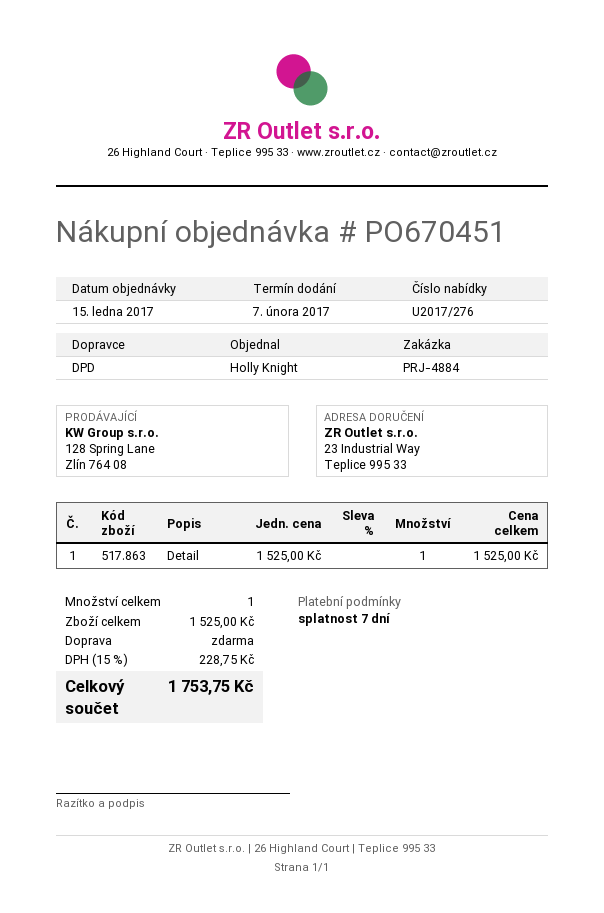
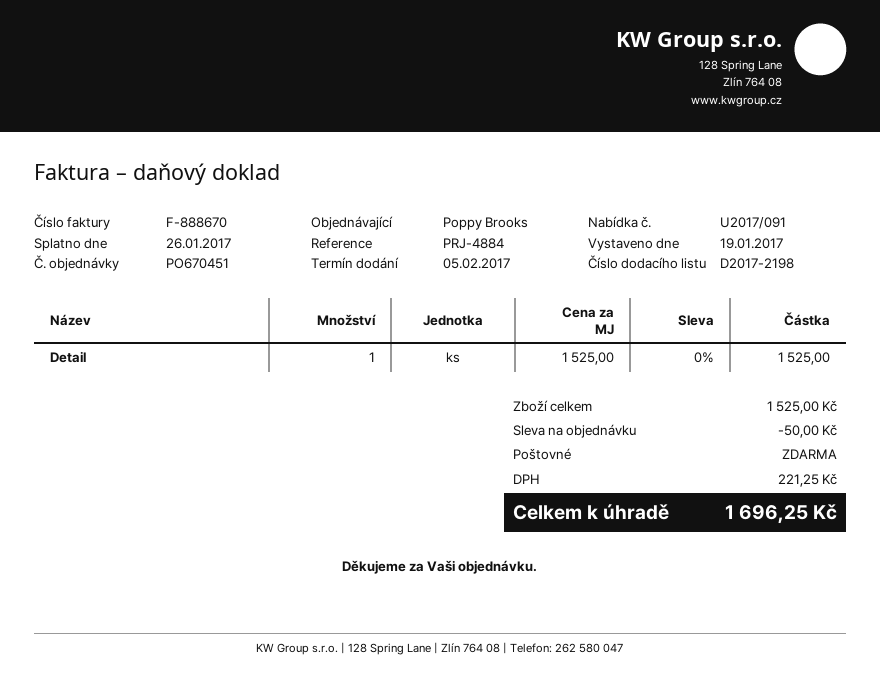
quote number: U2017/276 -> U2017/091
delivery date: 2017-02-07 -> 2017-02-05
ordered by: Holly Knight -> Poppy Brooks
discount: none -> 50.00
tax: 228.75 -> 221.25
total: 1753.75 -> 1696.25

